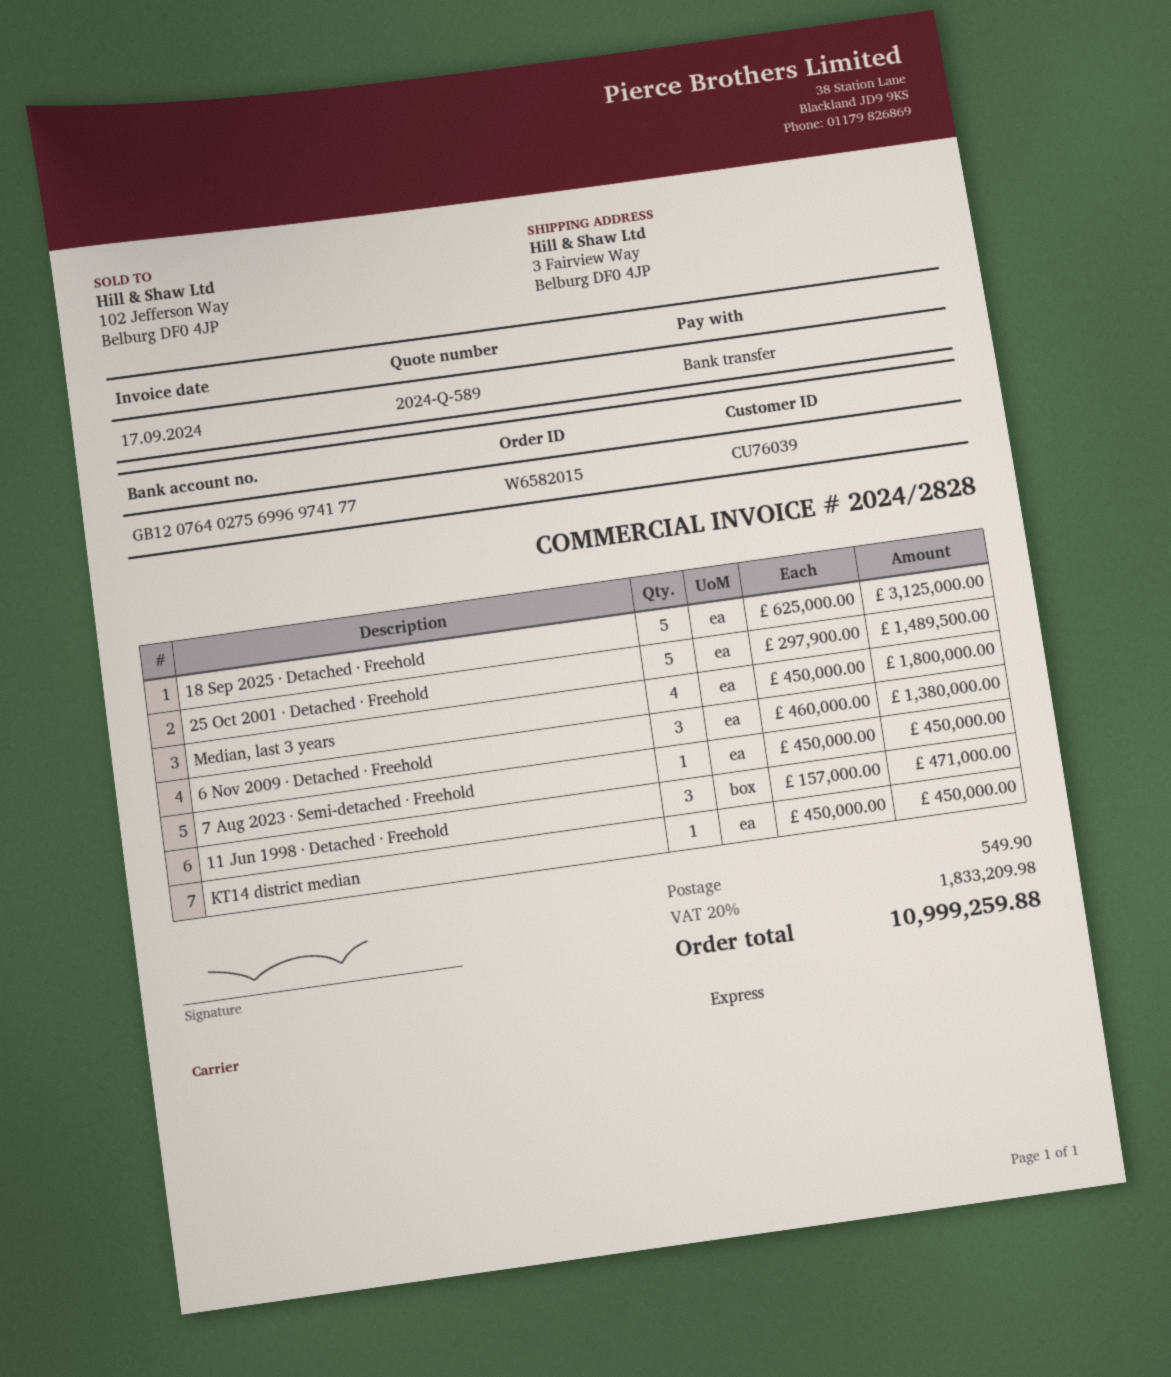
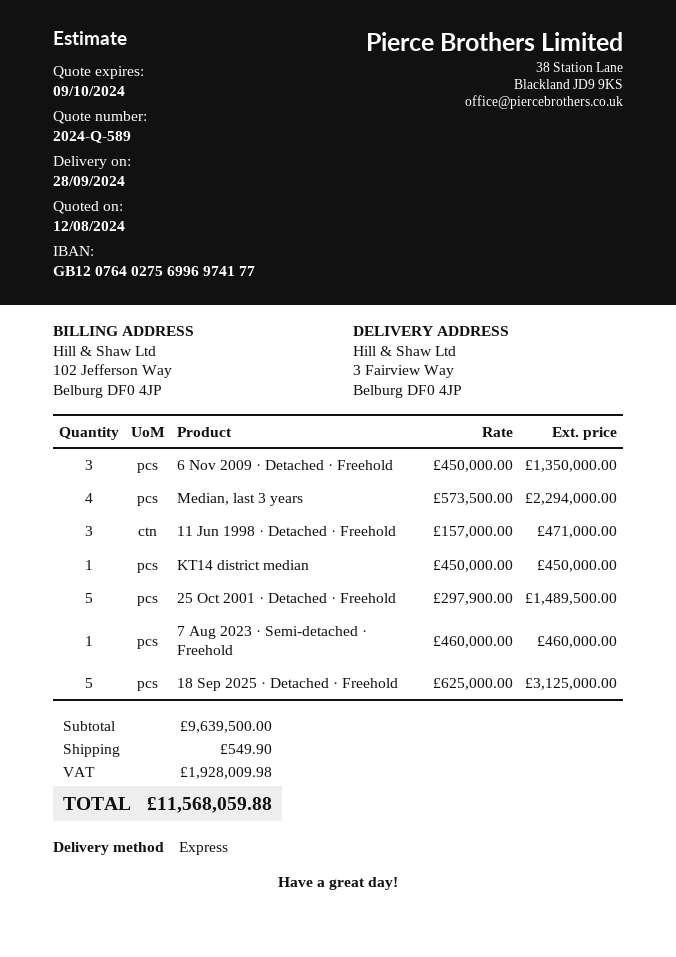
Median, last 3 years: 4 x 450000.00 = 1800000.00 -> 4 x 573500.00 = 2294000.00
6 Nov 2009 · Detached · Freehold: 3 x 460000.00 = 1380000.00 -> 3 x 450000.00 = 1350000.00
7 Aug 2023 · Semi-detached · Freehold: 1 x 450000.00 = 450000.00 -> 1 x 460000.00 = 460000.00
tax: 1833209.98 -> 1928009.98
total: 10999259.88 -> 11568059.88

